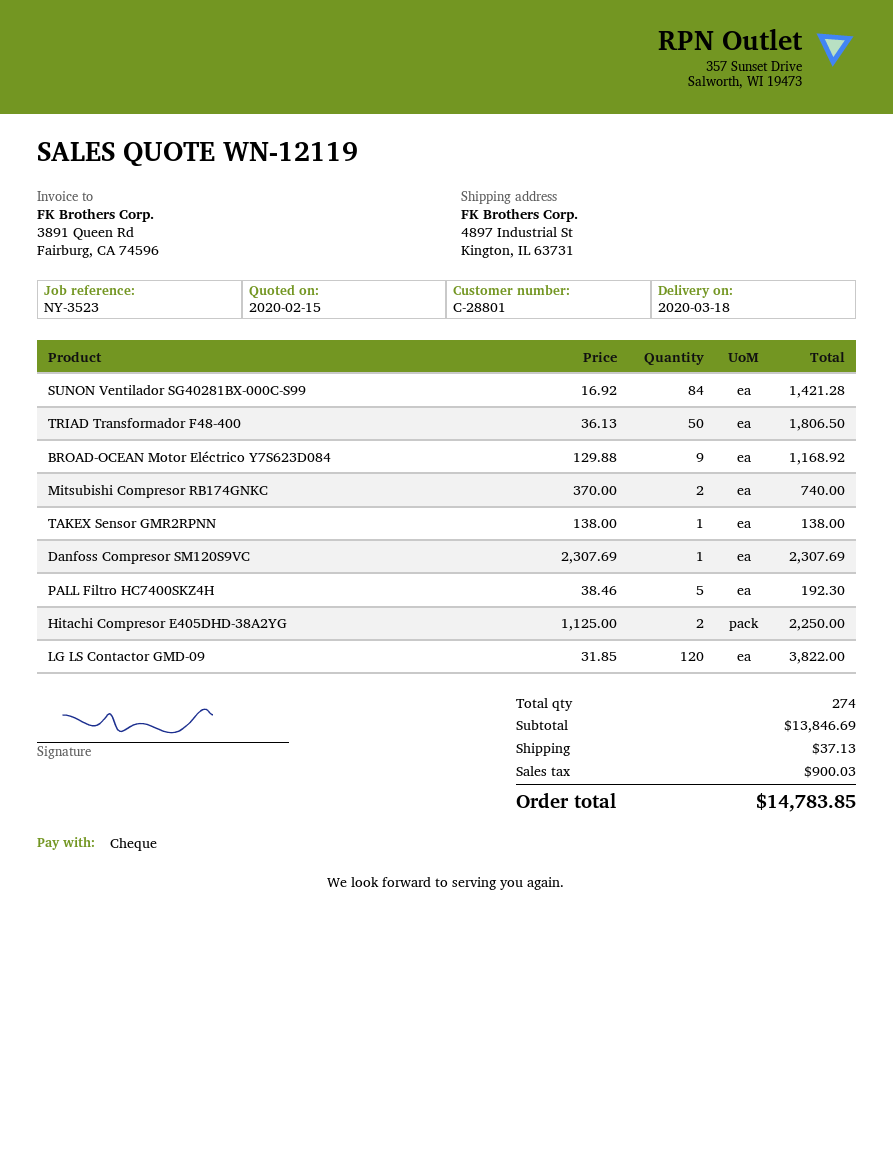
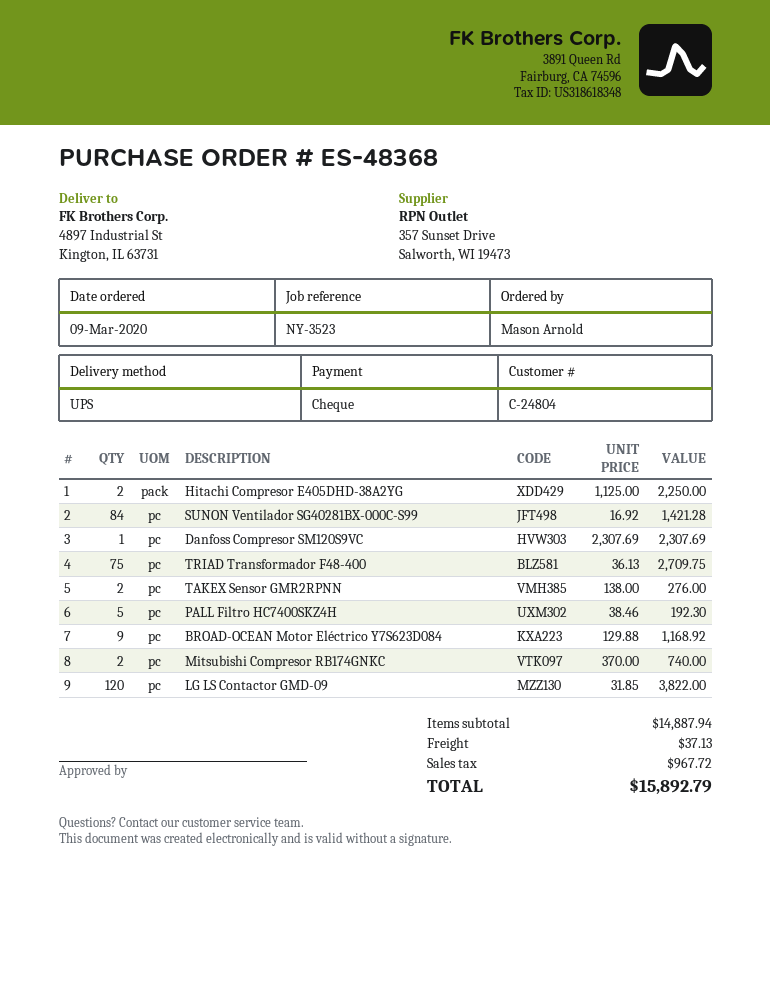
customer number: C-28801 -> C-24804
TRIAD Transformador F48-400: 50 x 36.13 = 1806.50 -> 75 x 36.13 = 2709.75
TAKEX Sensor GMR2RPNN: 1 x 138.00 = 138.00 -> 2 x 138.00 = 276.00
subtotal: 13846.69 -> 14887.94
tax: 900.03 -> 967.72
total: 14783.85 -> 15892.79

